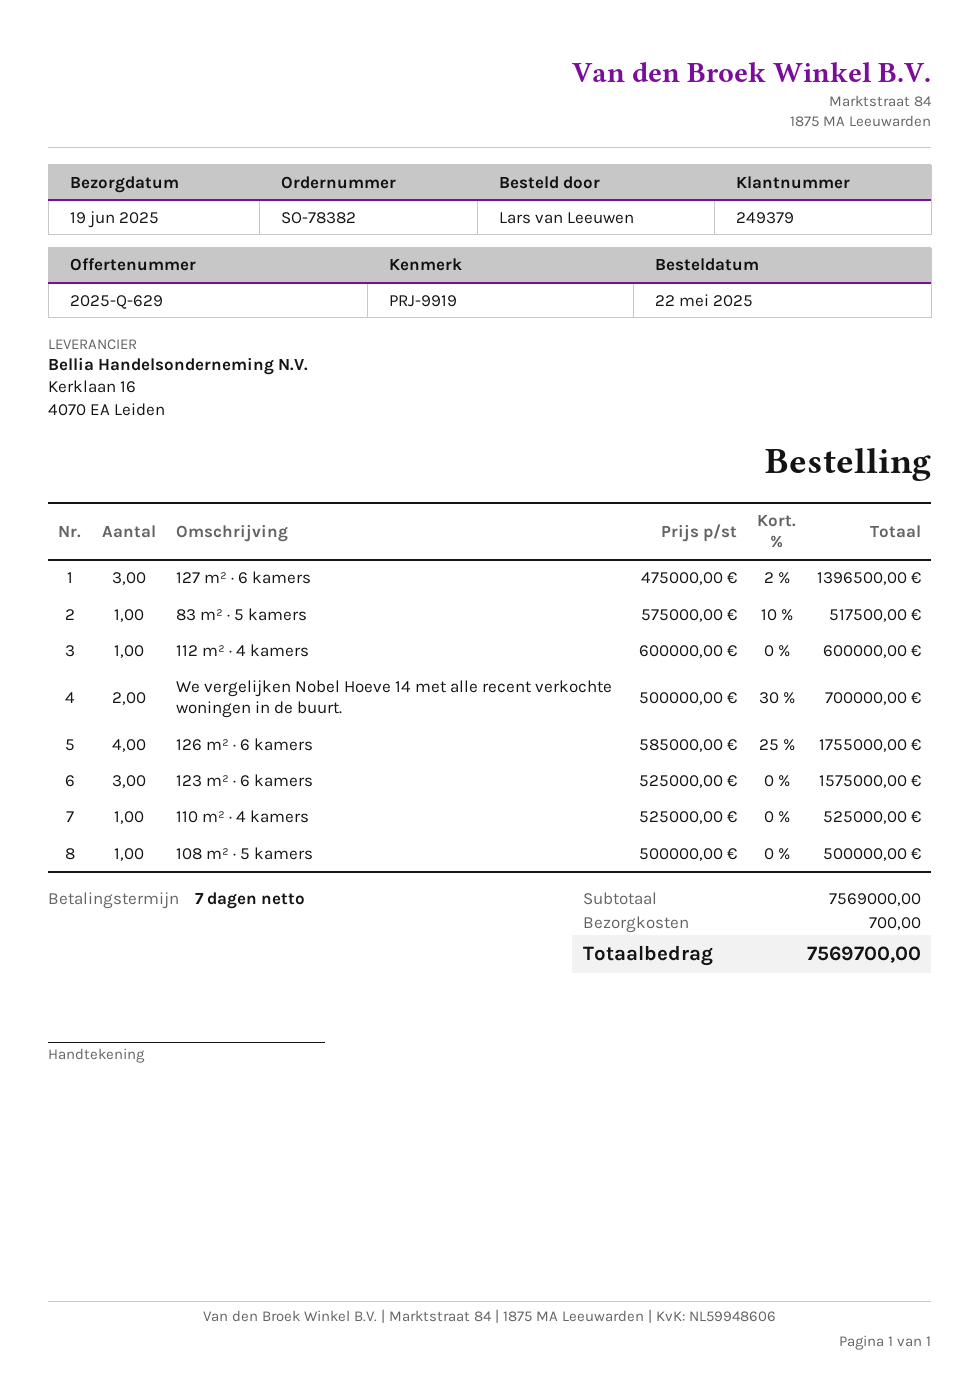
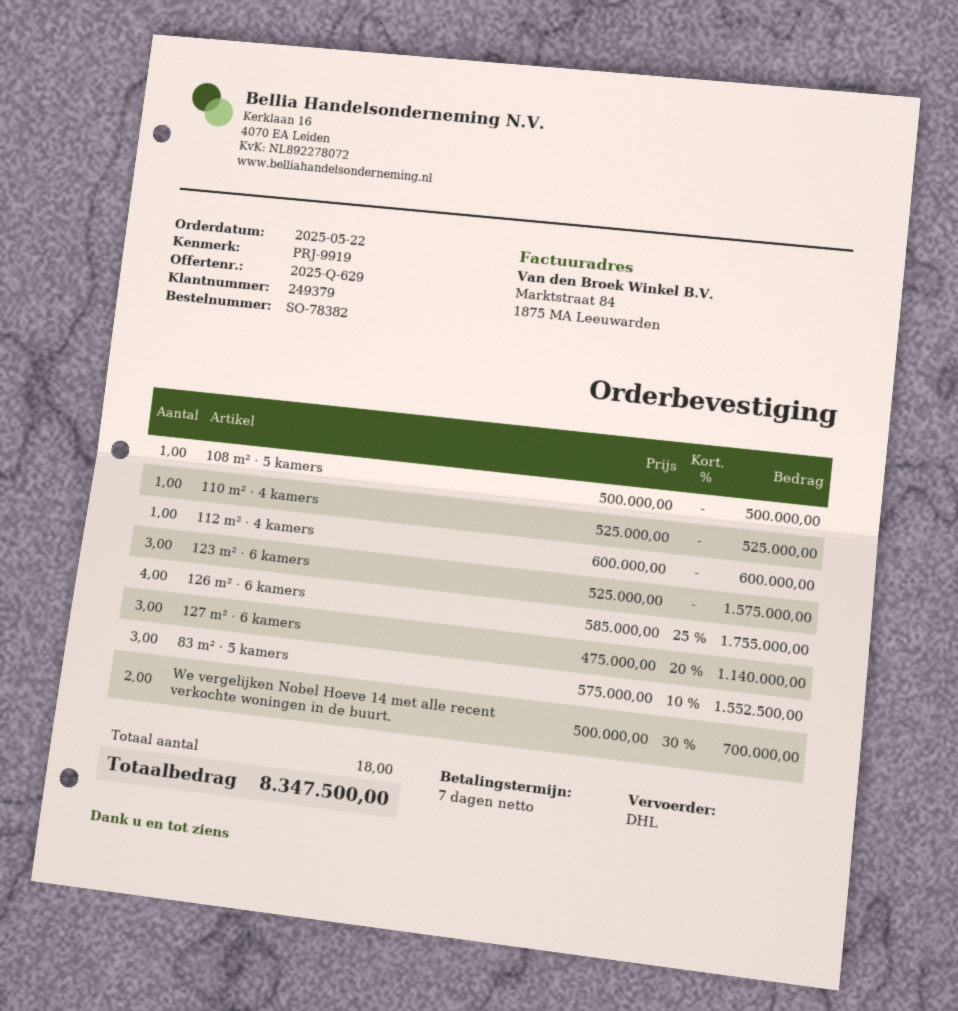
127 m² · 6 kamers: 3 x 475000.00 - 2% = 1396500.00 -> 3 x 475000.00 - 20% = 1140000.00
83 m² · 5 kamers: 1 x 575000.00 - 10% = 517500.00 -> 3 x 575000.00 - 10% = 1552500.00
shipping: 700.00 -> none
total: 7569700.00 -> 8347500.00

